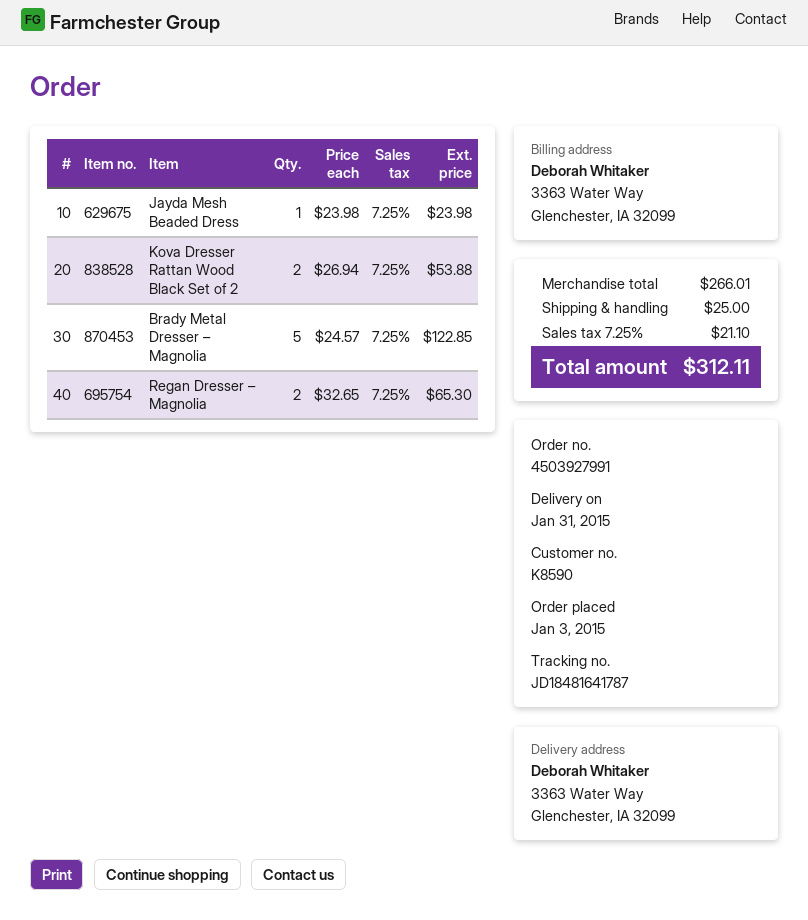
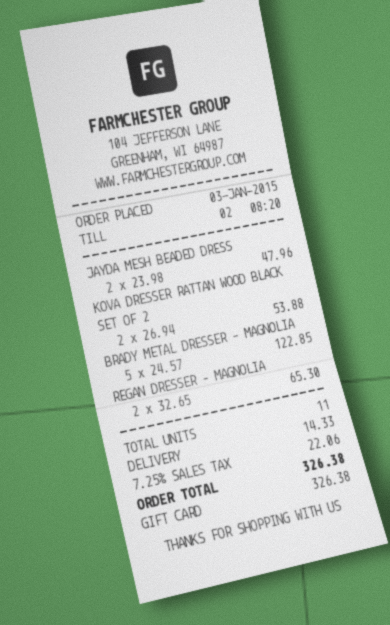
Jayda Mesh Beaded Dress: 1 x 23.98 = 23.98 -> 2 x 23.98 = 47.96
shipping: 25.00 -> 14.33
tax: 7.25% = 21.10 -> 7.25% = 22.06
total: 312.11 -> 326.38

